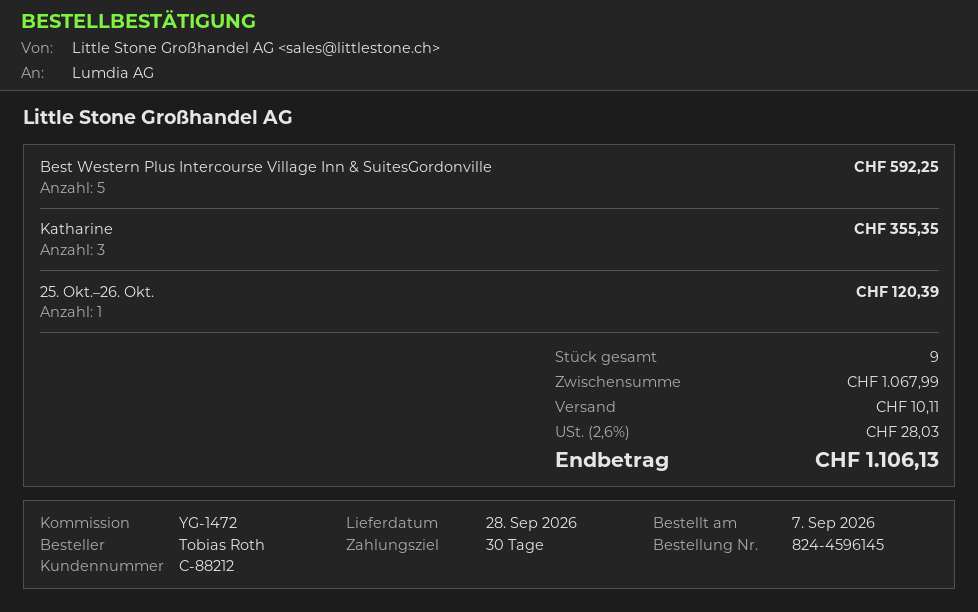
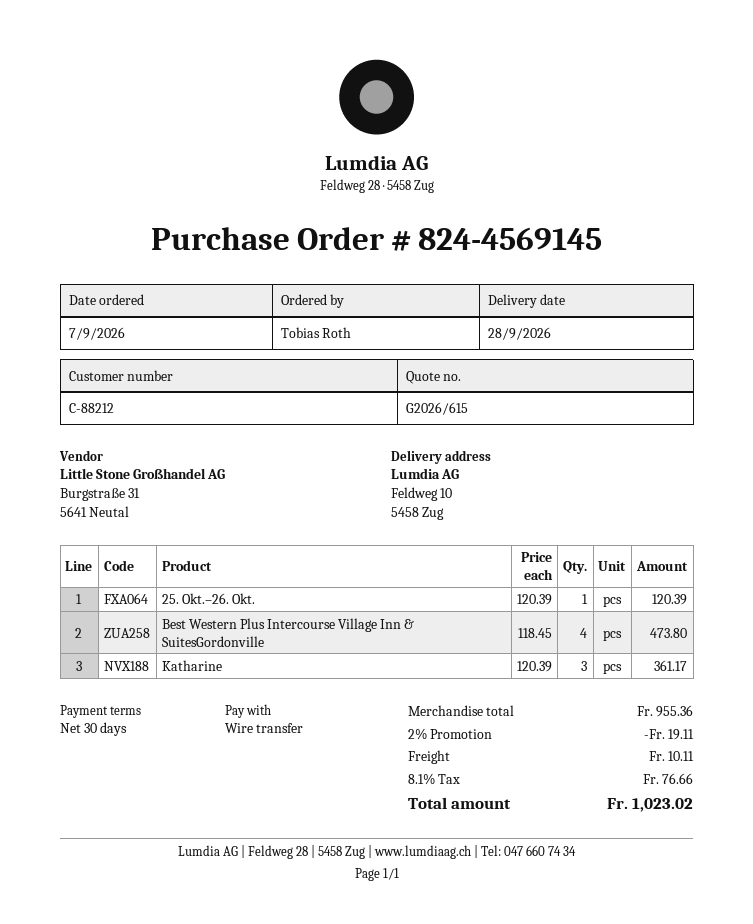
order number: 824-4596145 -> 824-4569145
Best Western Plus Intercourse Village Inn & SuitesGordonville: 5 for 592.25 -> 4 for 473.80
Katharine: 3 for 355.35 -> 3 for 361.17
subtotal: 1067.99 -> 955.36
discount: none -> 2% = 19.11
tax: 2.6% = 28.03 -> 8.1% = 76.66
total: 1106.13 -> 1023.02

